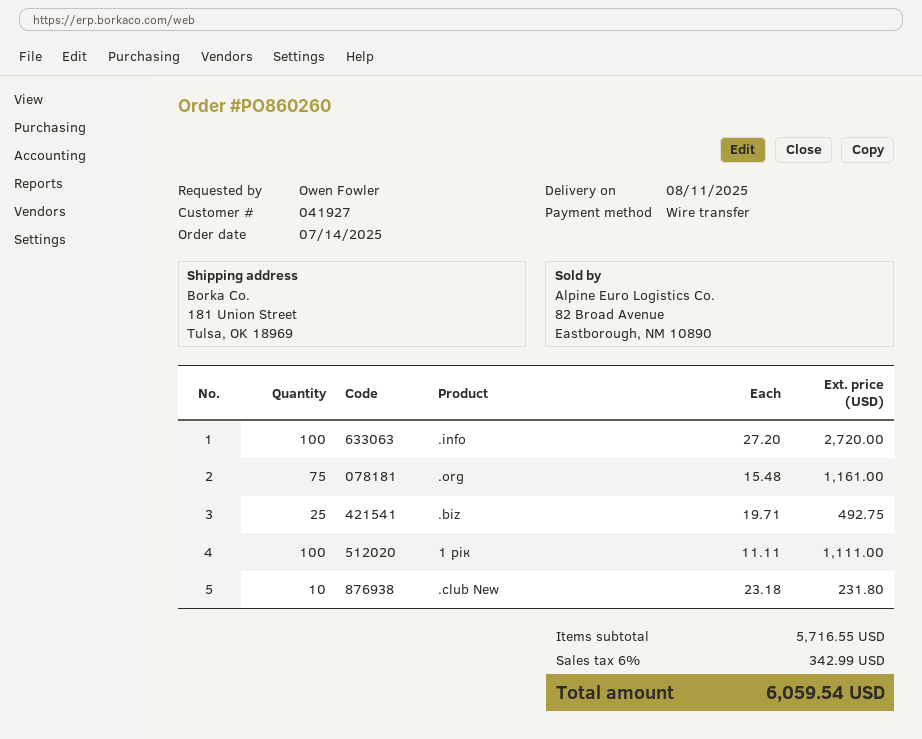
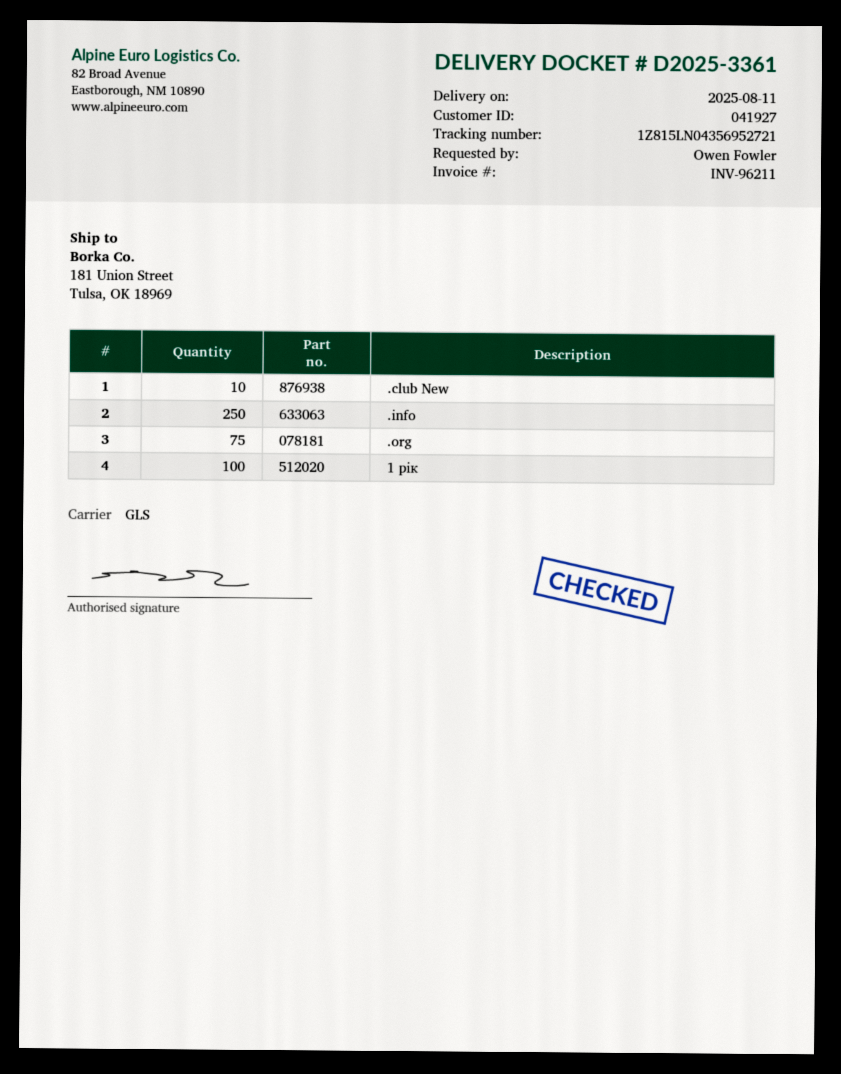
.info: 100 -> 250
.biz: 25 -> none

